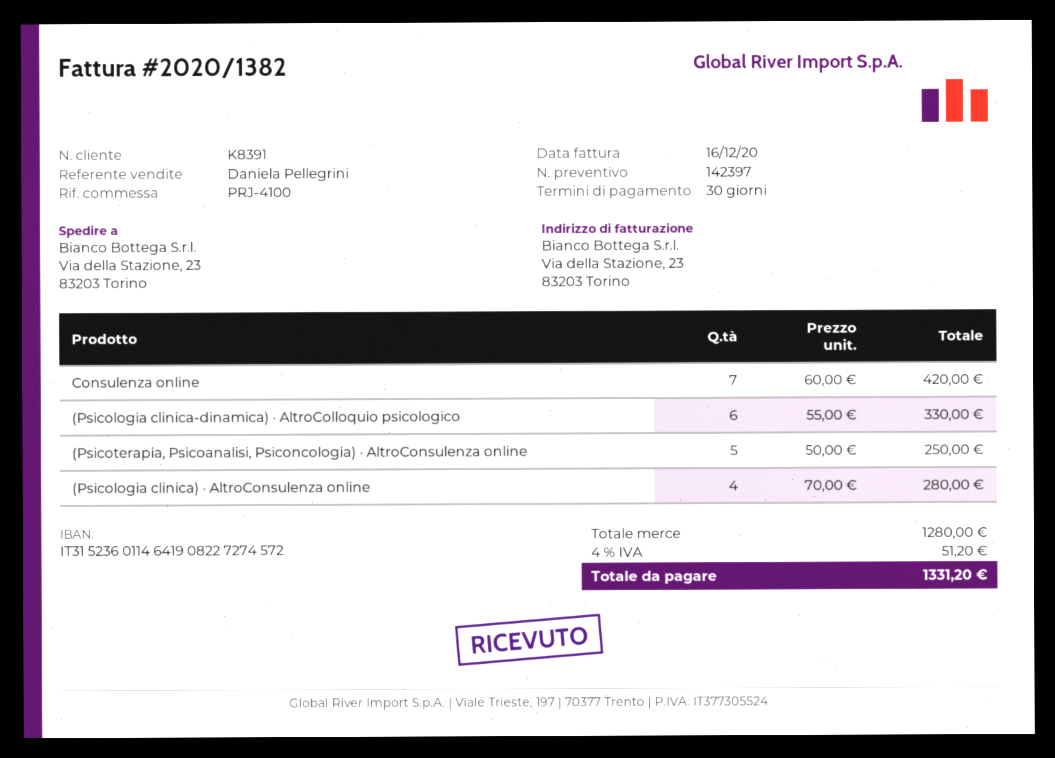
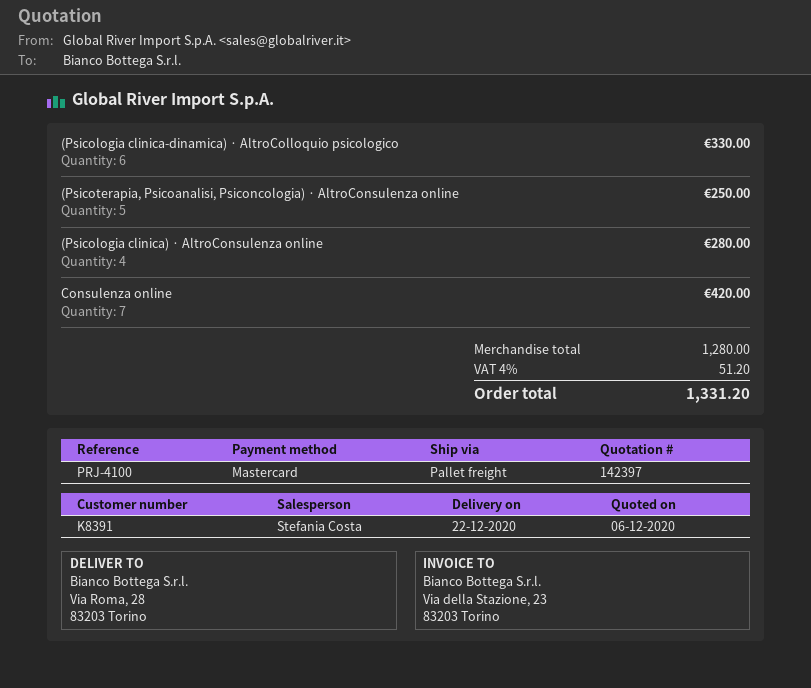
sales rep: Daniela Pellegrini -> Stefania Costa
ship to: Via della Stazione, 23, 83203 Torino -> Via Roma, 28, 83203 Torino

